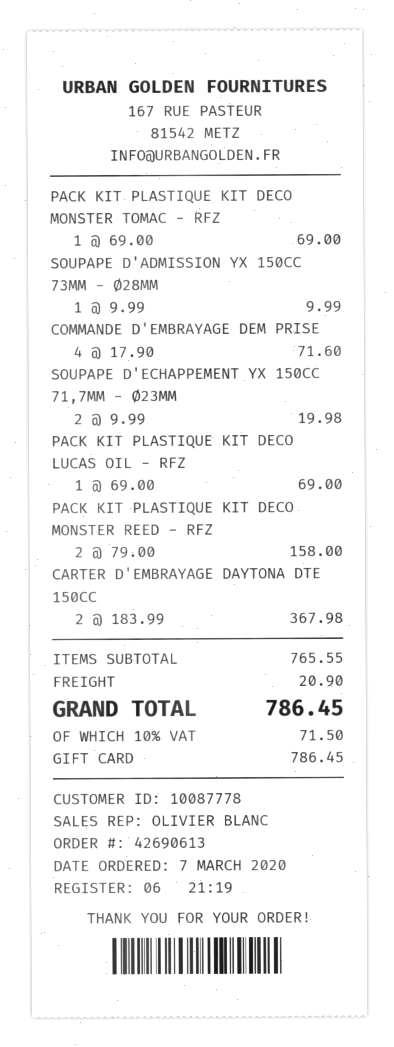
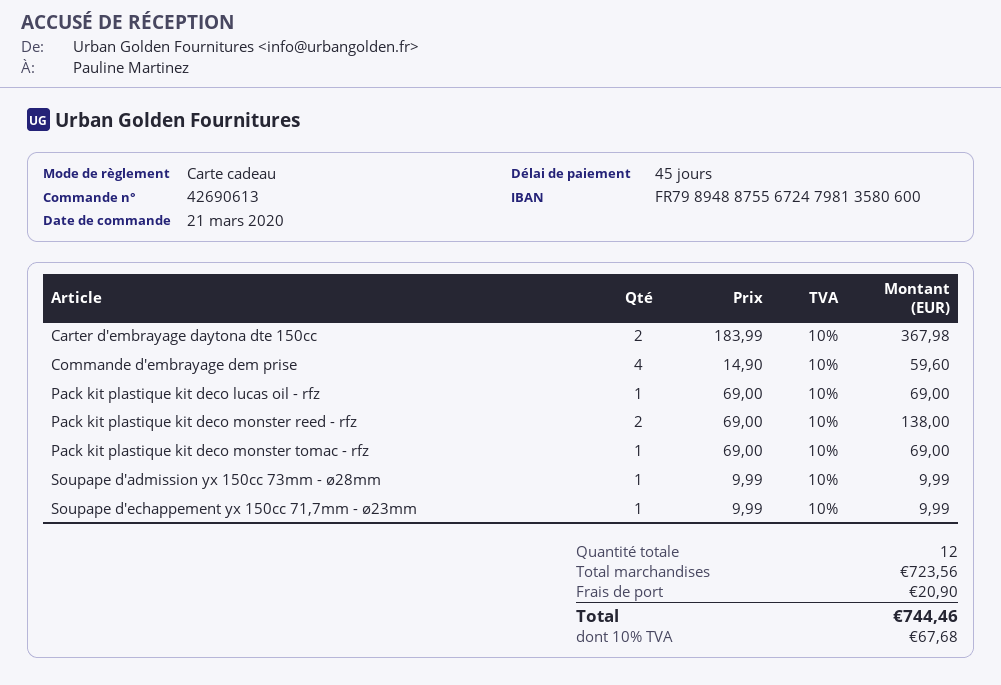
order date: 2020-03-07 -> 2020-03-21
COMMANDE D'EMBRAYAGE DEM PRISE: 4 x 17.90 = 71.60 -> 4 x 14.90 = 59.60
SOUPAPE D'ECHAPPEMENT YX 150CC 71,7MM - Ø23MM: 2 x 9.99 = 19.98 -> 1 x 9.99 = 9.99
PACK KIT PLASTIQUE KIT DECO MONSTER REED - RFZ: 2 x 79.00 = 158.00 -> 2 x 69.00 = 138.00
subtotal: 765.55 -> 723.56
tax: 10% = 71.50 -> 10% = 67.68
total: 786.45 -> 744.46

